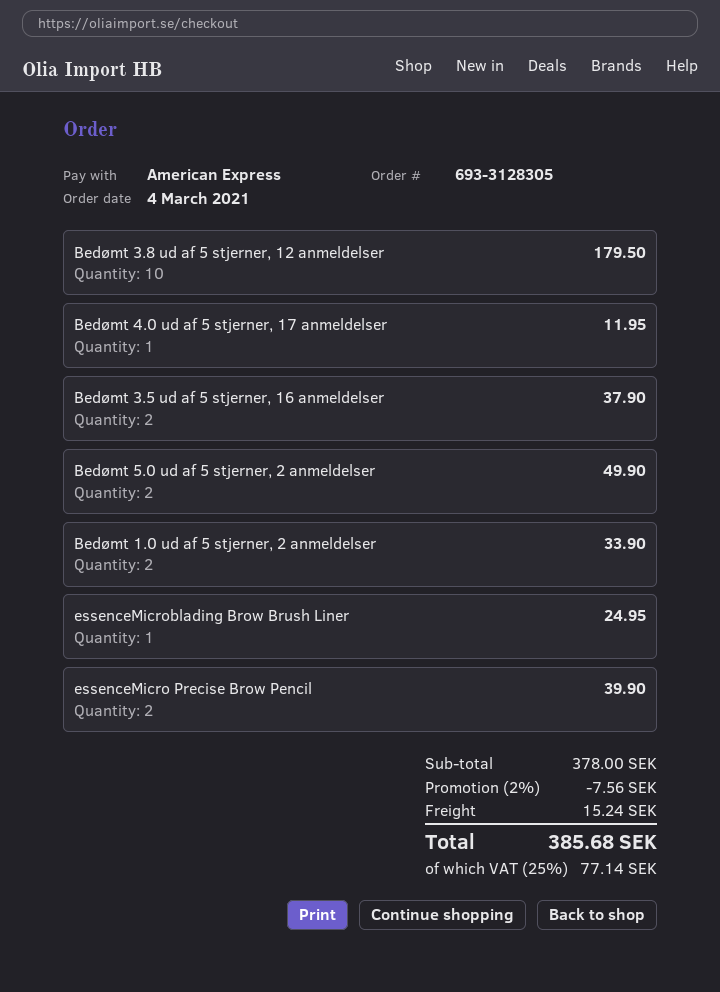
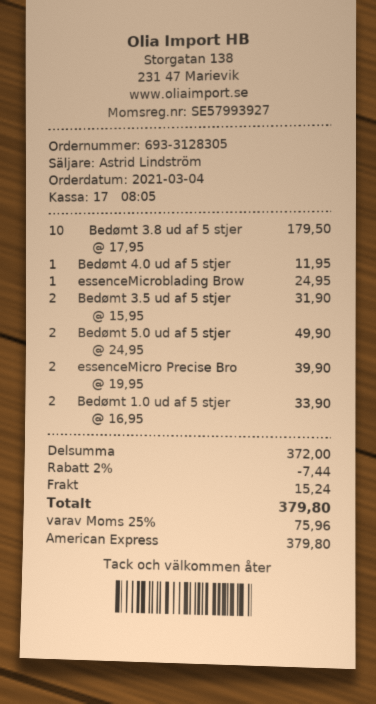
Bedømt 3.5 ud af 5 stjerner, 16 anmeldelser: 2 for 37.90 -> 2 for 31.90
subtotal: 378.00 -> 372.00
discount: 2% = 7.56 -> 2% = 7.44
tax: 25% = 77.14 -> 25% = 75.96
total: 385.68 -> 379.80

